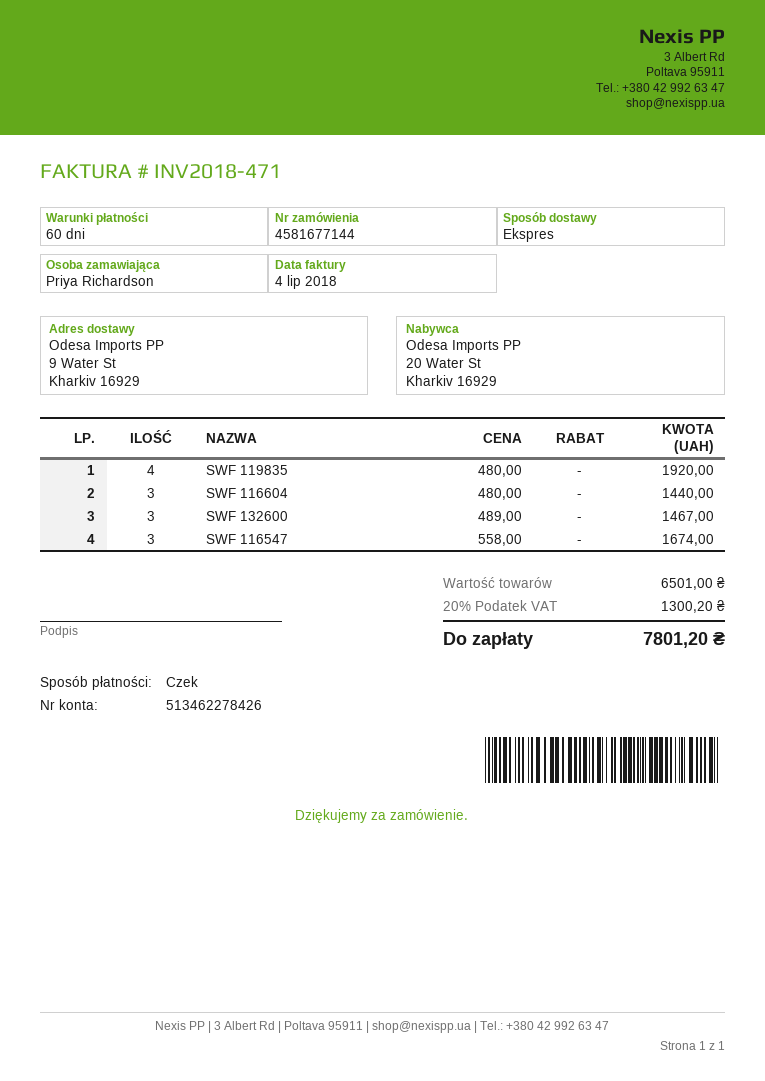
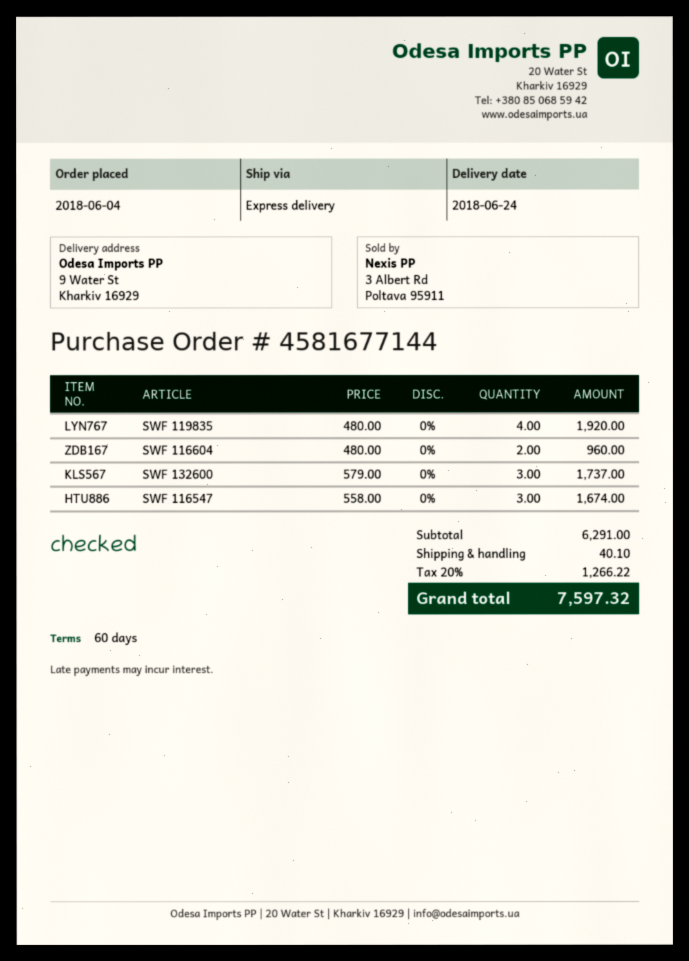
SWF 116604: 3 x 480.00 = 1440.00 -> 2 x 480.00 = 960.00
SWF 132600: 3 x 489.00 = 1467.00 -> 3 x 579.00 = 1737.00
subtotal: 6501.00 -> 6291.00
shipping: none -> 40.10
tax: 20% = 1300.20 -> 20% = 1266.22
total: 7801.20 -> 7597.32

